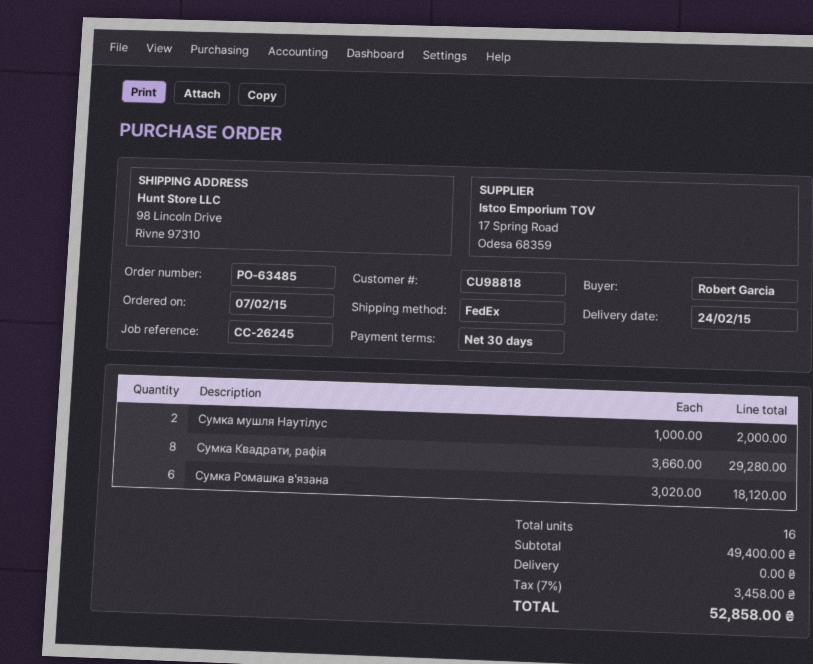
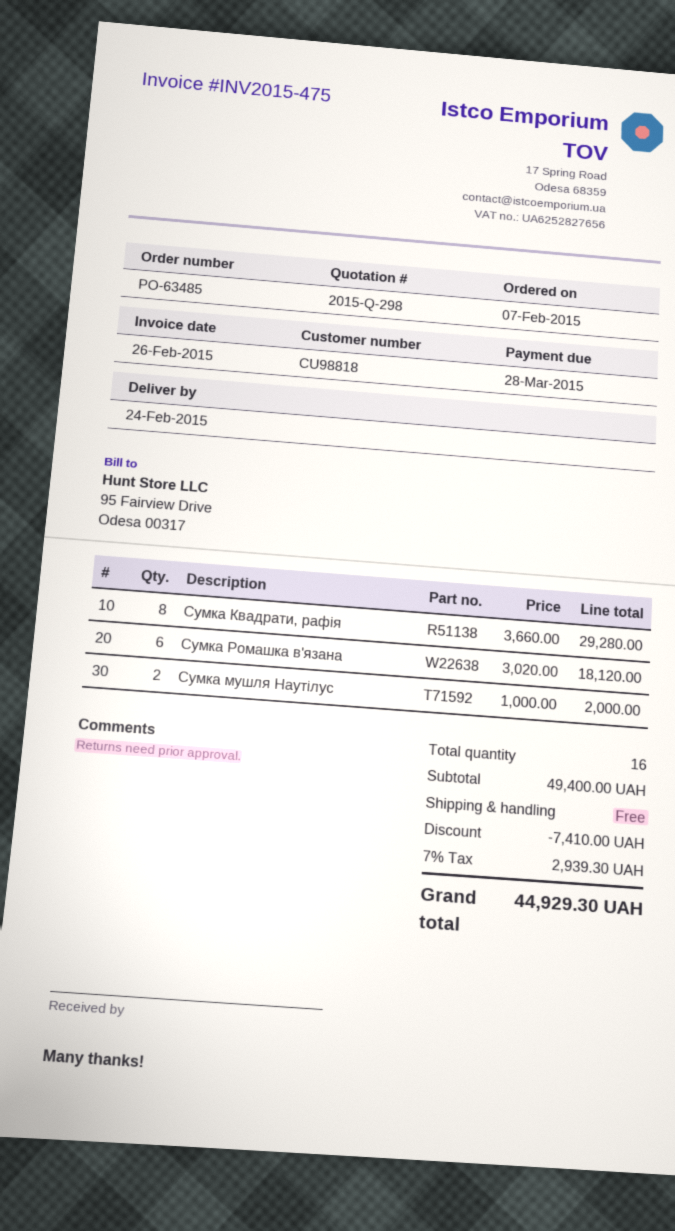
discount: none -> 7410.00
tax: 7% = 3458.00 -> 7% = 2939.30
total: 52858.00 -> 44929.30

